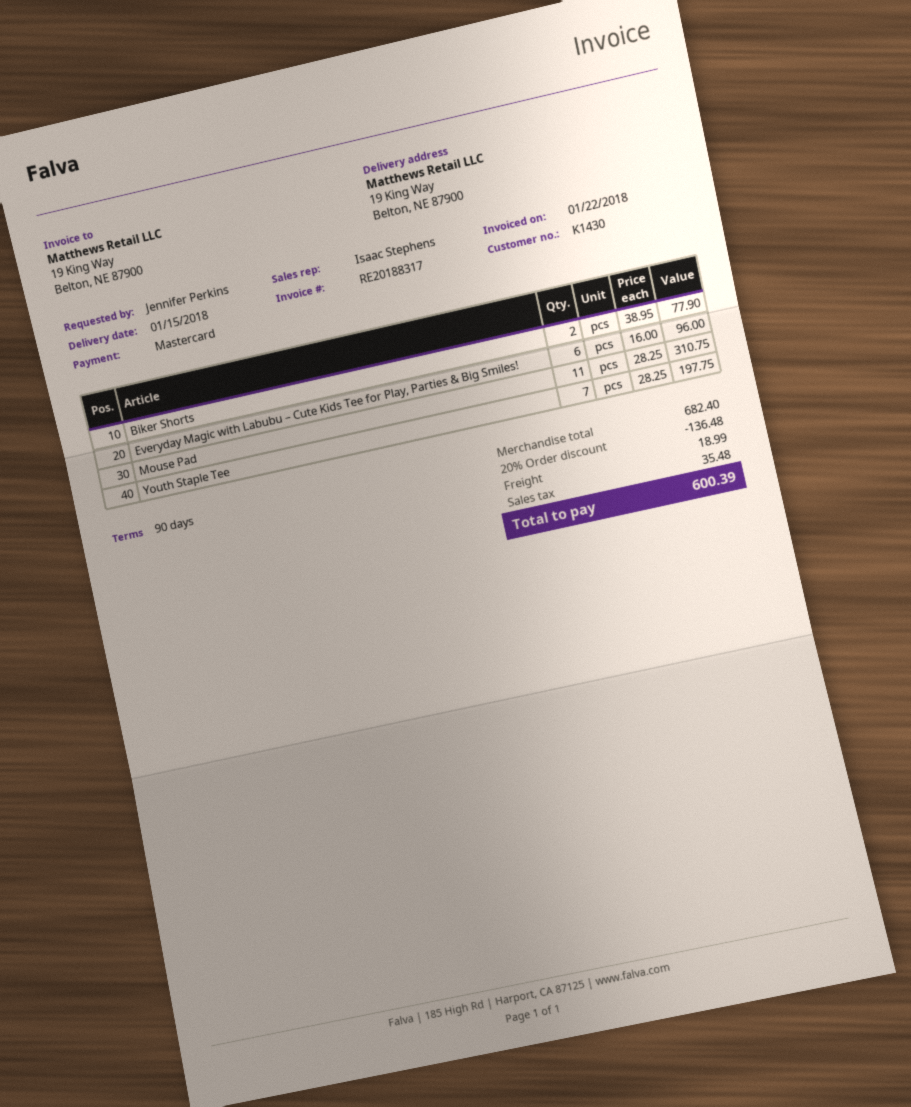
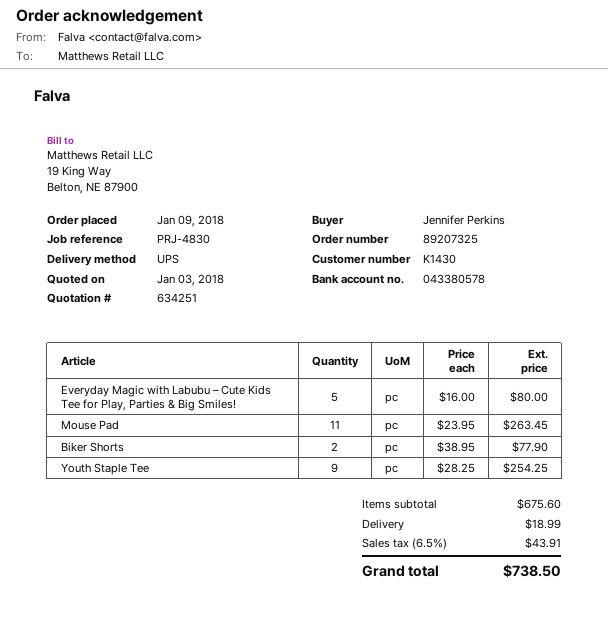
Everyday Magic with Labubu – Cute Kids Tee for Play, Parties & Big Smiles!: 6 x 16.00 = 96.00 -> 5 x 16.00 = 80.00
Mouse Pad: 11 x 28.25 = 310.75 -> 11 x 23.95 = 263.45
Youth Staple Tee: 7 x 28.25 = 197.75 -> 9 x 28.25 = 254.25
subtotal: 682.40 -> 675.60
discount: 20% = 136.48 -> none
tax: 35.48 -> 43.91
total: 600.39 -> 738.50

